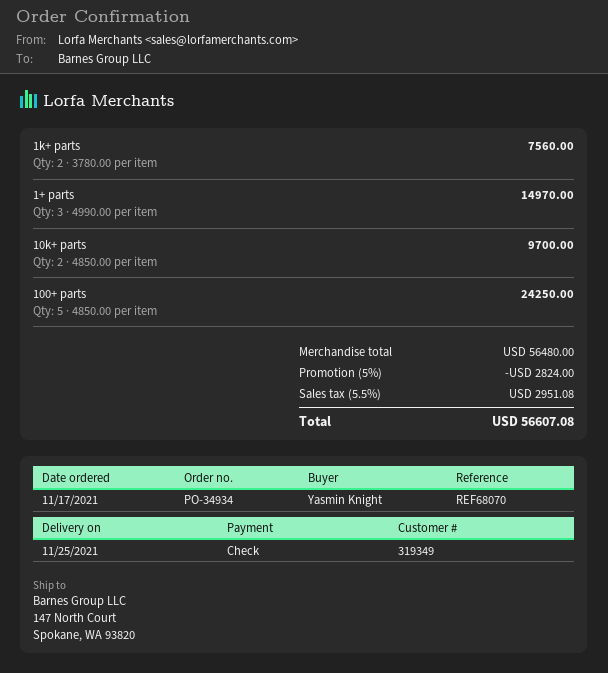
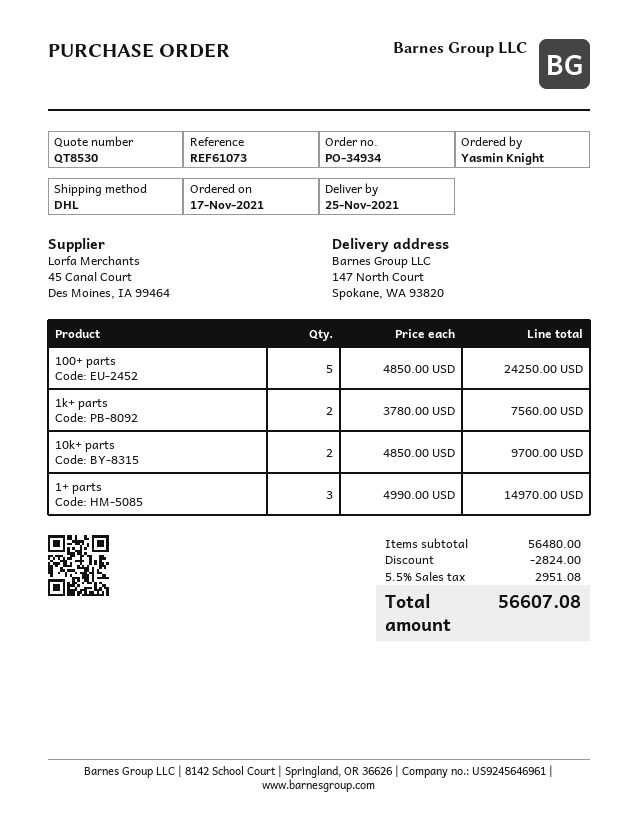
reference: REF68070 -> REF61073

